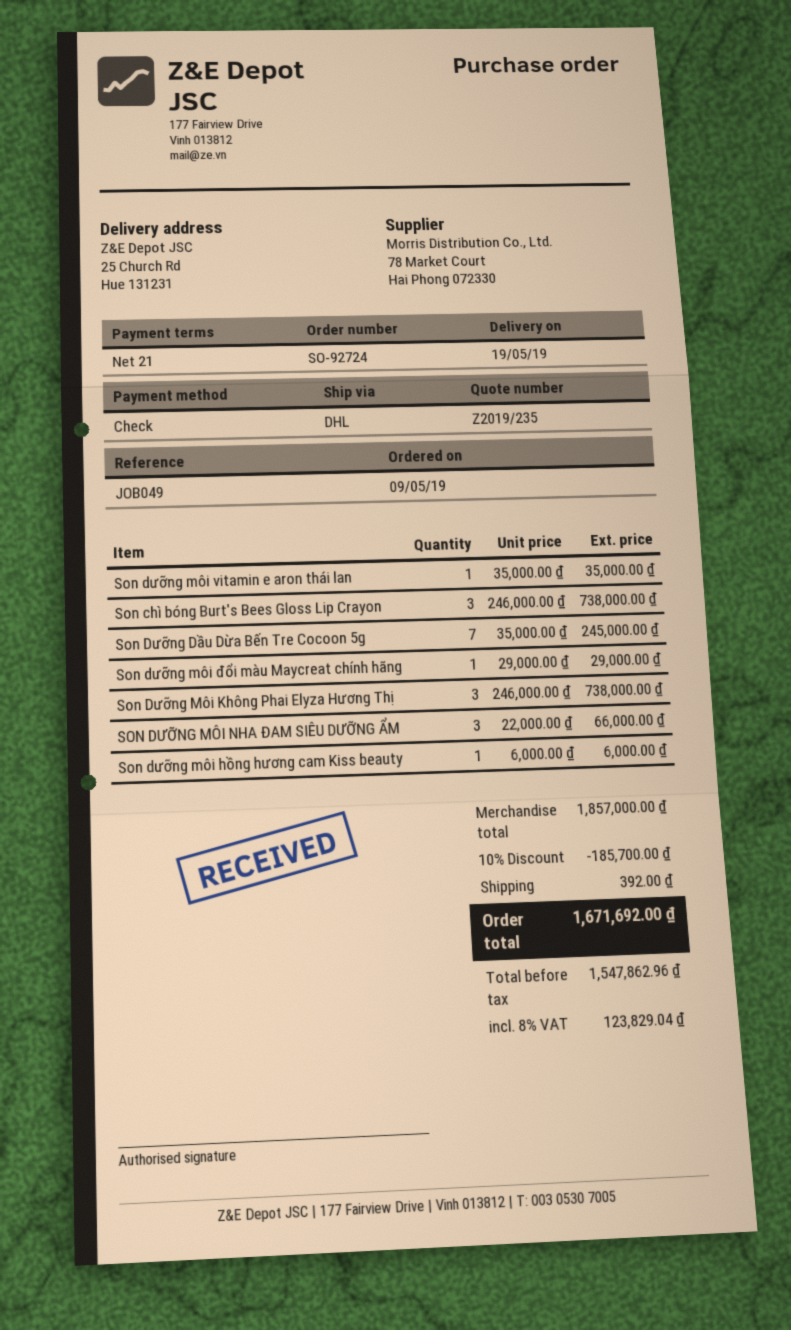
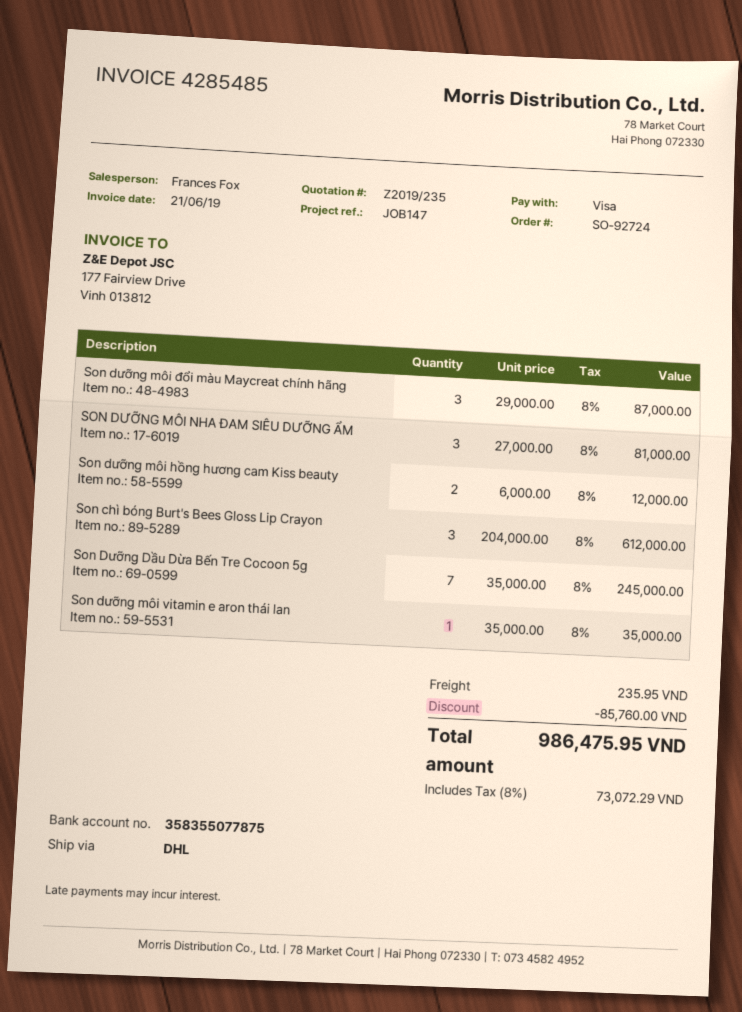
reference: JOB049 -> JOB147
payment method: cheque -> Visa
Son chì bóng Burt's Bees Gloss Lip Crayon: 3 x 246000.00 = 738000.00 -> 3 x 204000.00 = 612000.00
Son dưỡng môi đổi màu Maycreat chính hãng: 1 x 29000.00 = 29000.00 -> 3 x 29000.00 = 87000.00
Son Dưỡng Môi Không Phai Elyza Hương Thị: 3 x 246000.00 = 738000.00 -> none
SON DƯỠNG MÔI NHA ĐAM SIÊU DƯỠNG ẨM: 3 x 22000.00 = 66000.00 -> 3 x 27000.00 = 81000.00
Son dưỡng môi hồng hương cam Kiss beauty: 1 x 6000.00 = 6000.00 -> 2 x 6000.00 = 12000.00
discount: 185700.00 -> 85760.00
shipping: 392.00 -> 235.95
tax: 8% = 123829.04 -> 8% = 73072.29
total: 1671692.00 -> 986475.95

